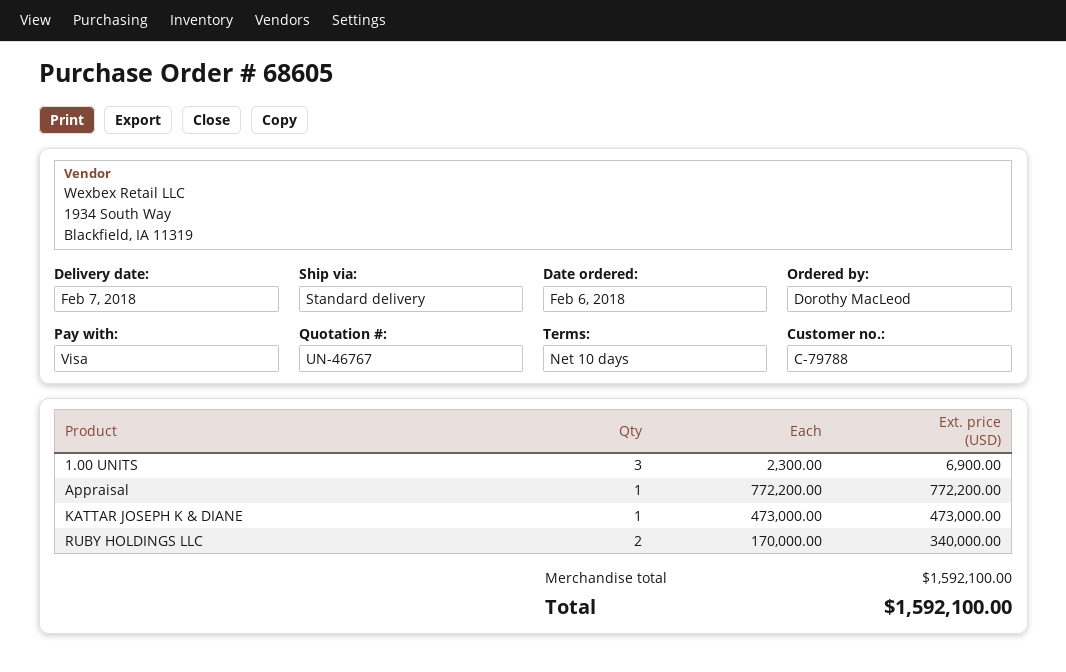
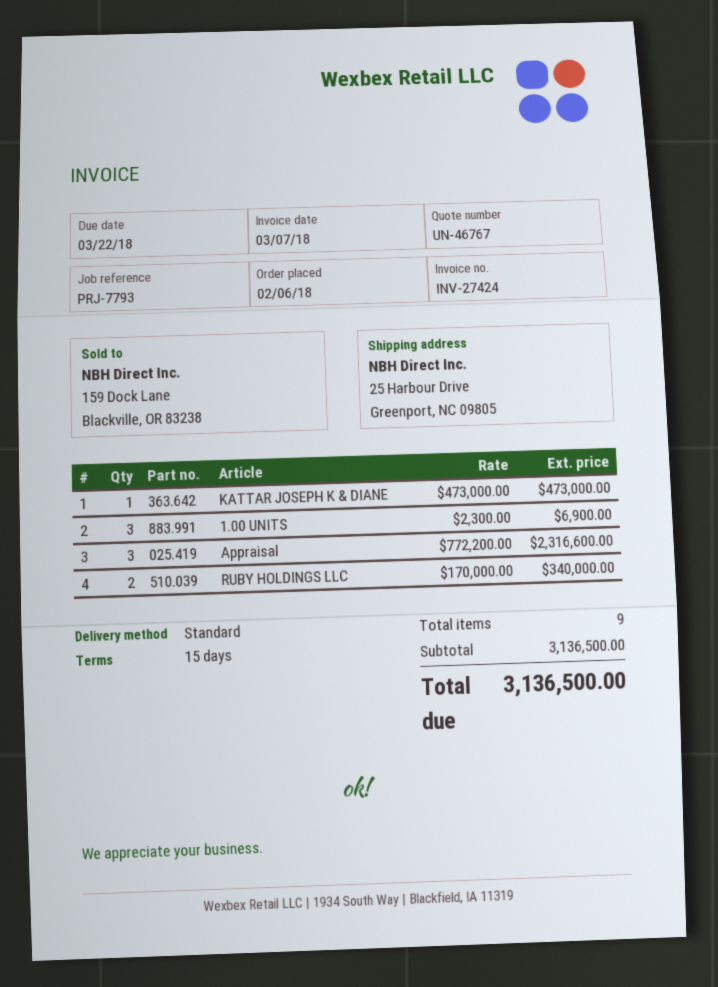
payment terms: 10 days -> 15 days
Appraisal: 1 x 772200.00 = 772200.00 -> 3 x 772200.00 = 2316600.00
subtotal: 1592100.00 -> 3136500.00
total: 1592100.00 -> 3136500.00

